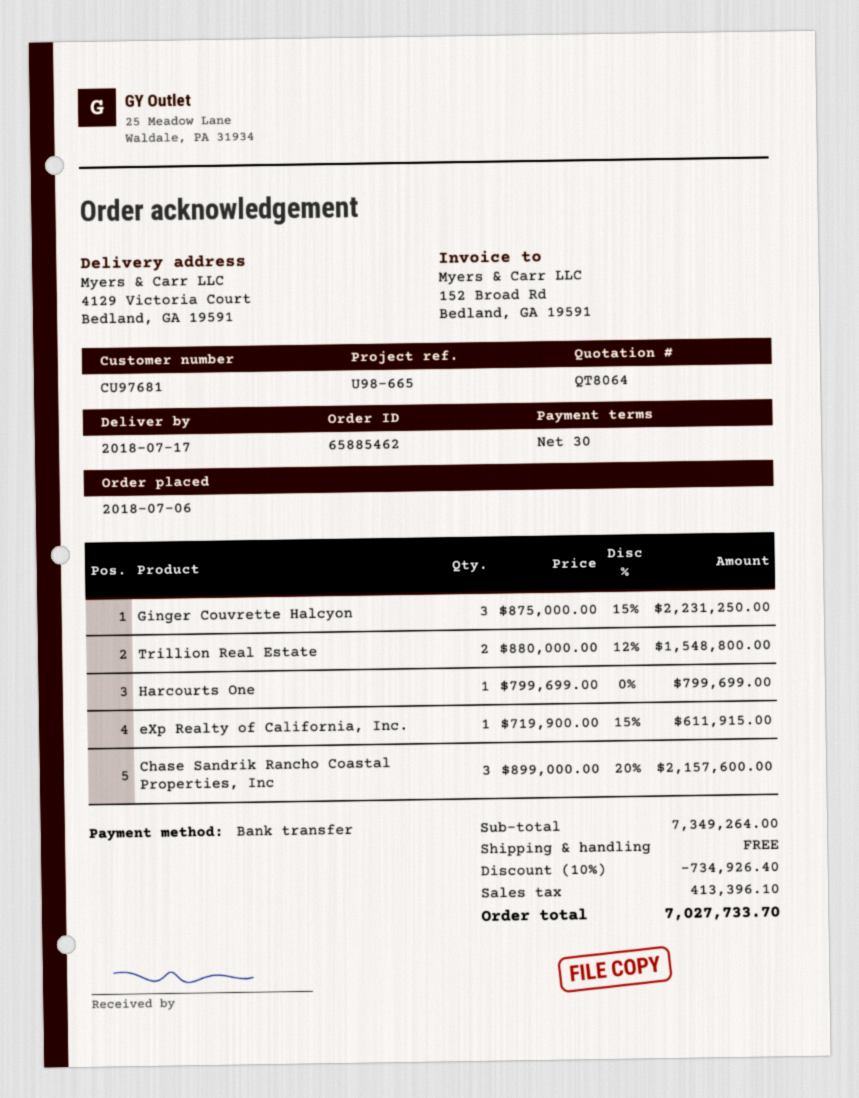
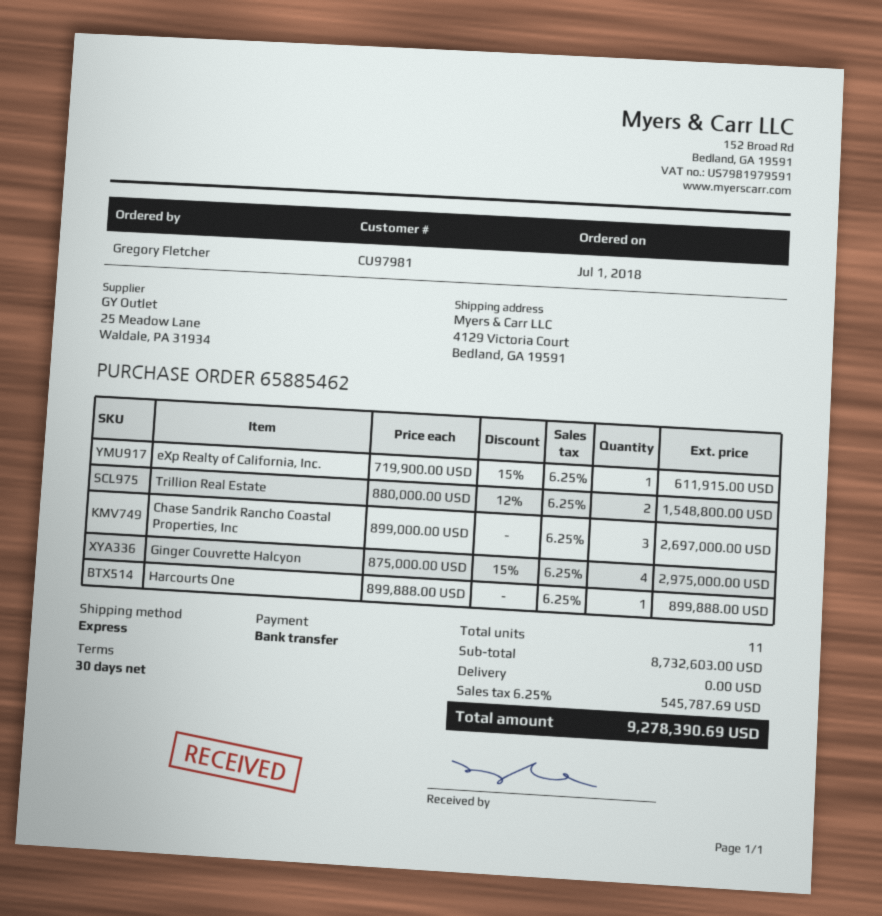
order date: 2018-07-06 -> 2018-07-01
customer number: CU97681 -> CU97981
Ginger Couvrette Halcyon: 3 x 875000.00 - 15% = 2231250.00 -> 4 x 875000.00 - 15% = 2975000.00
Harcourts One: 1 x 799699.00 = 799699.00 -> 1 x 899888.00 = 899888.00
Chase Sandrik Rancho Coastal Properties, Inc: 3 x 899000.00 - 20% = 2157600.00 -> 3 x 899000.00 = 2697000.00
subtotal: 7349264.00 -> 8732603.00
discount: 10% = 734926.40 -> none
tax: 413396.10 -> 545787.69
total: 7027733.70 -> 9278390.69

